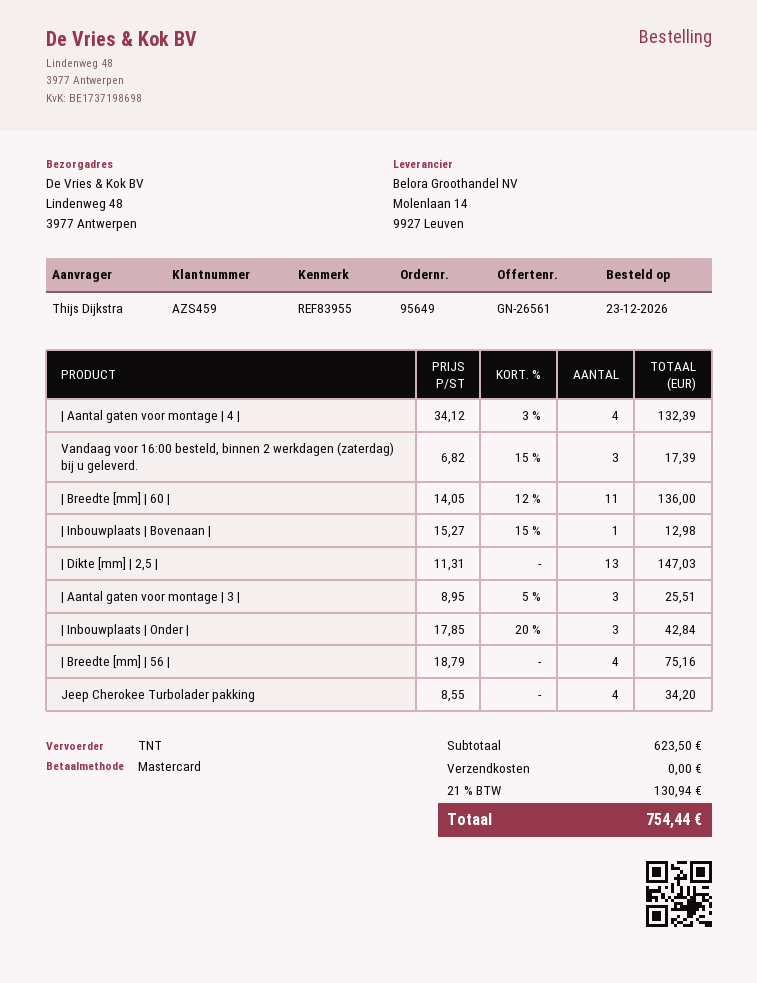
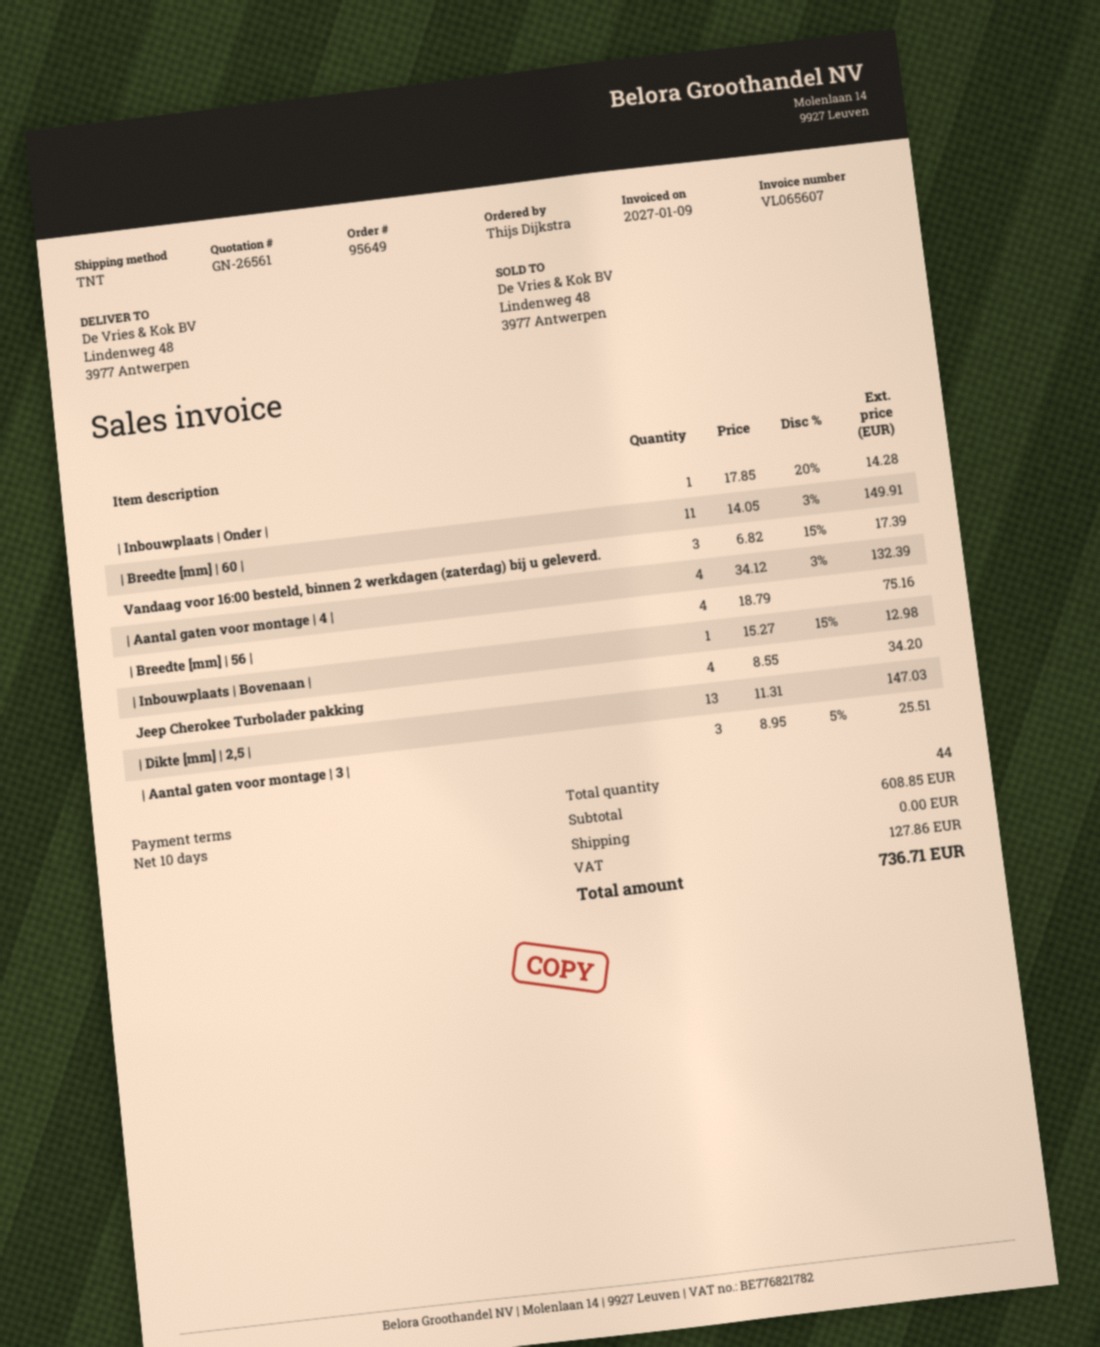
| Breedte [mm] | 60 |: 11 x 14.05 - 12% = 136.00 -> 11 x 14.05 - 3% = 149.91
| Inbouwplaats | Onder |: 3 x 17.85 - 20% = 42.84 -> 1 x 17.85 - 20% = 14.28
subtotal: 623.50 -> 608.85
tax: 130.94 -> 127.86
total: 754.44 -> 736.71

